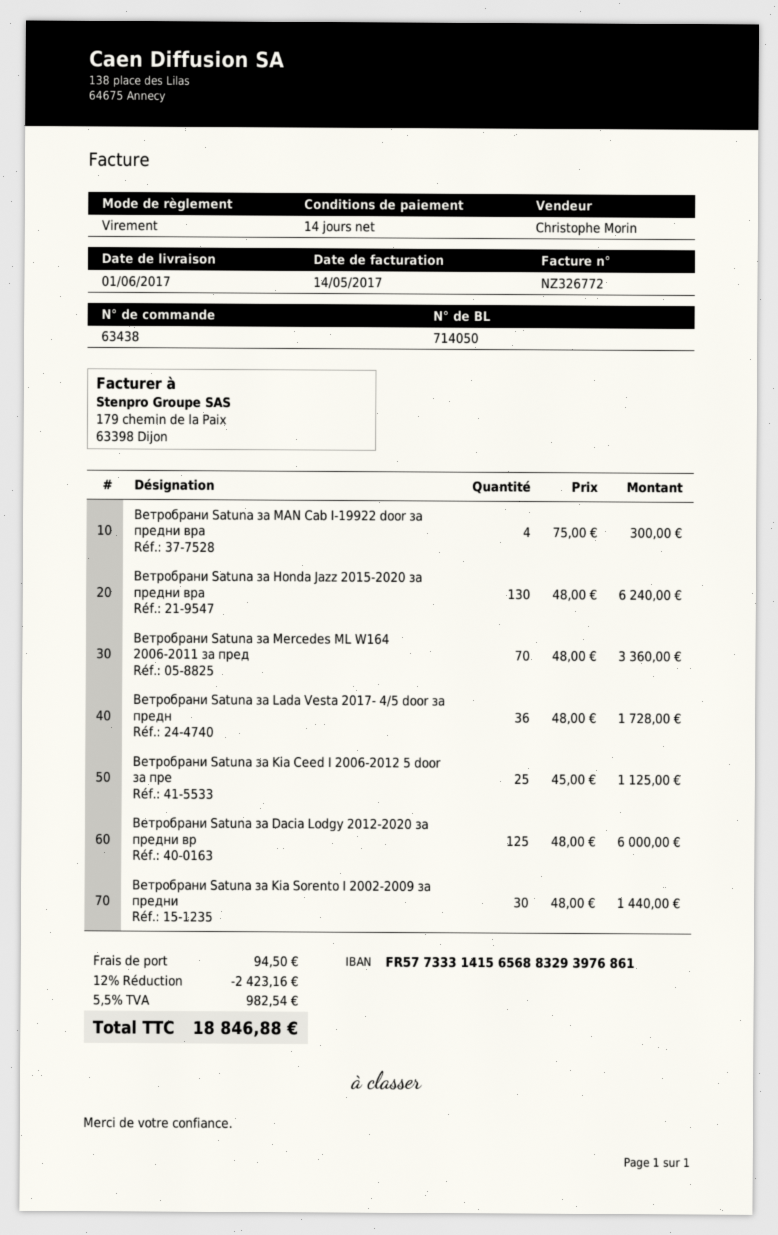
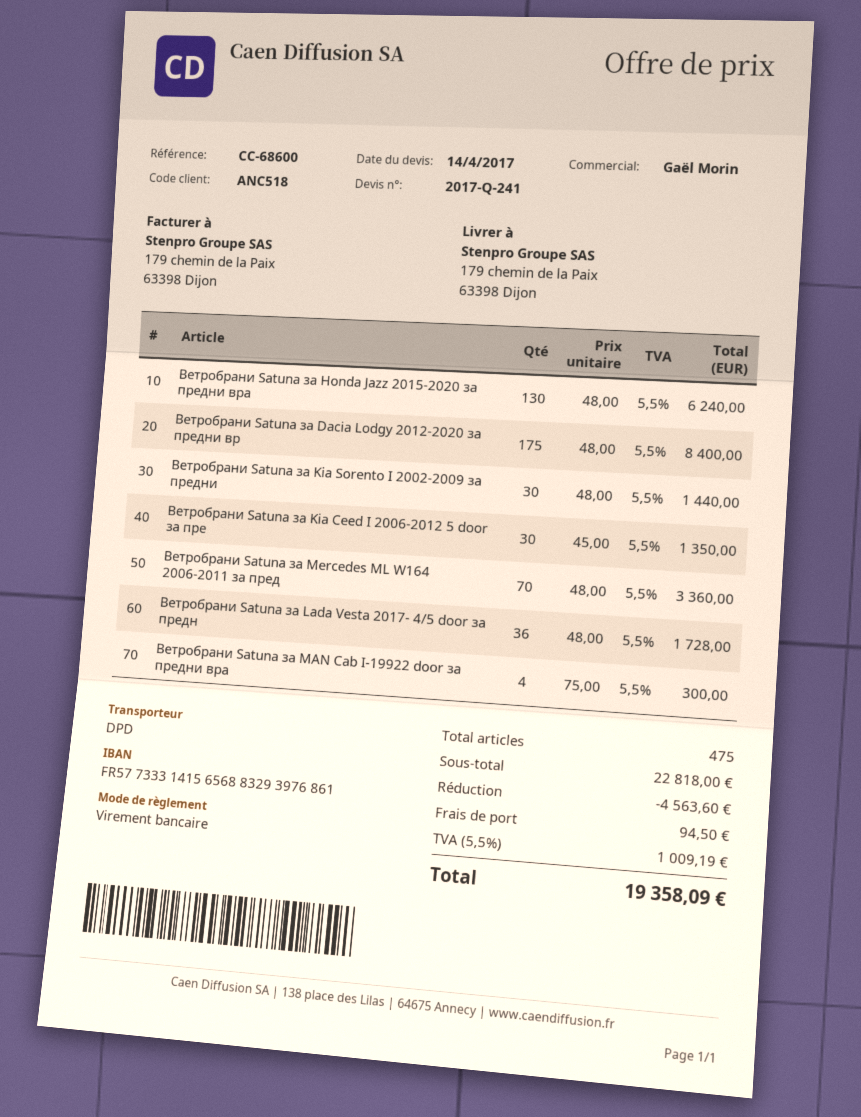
sales rep: Christophe Morin -> Gaël Morin
Ветробрани Satuna за Kia Ceed I 2006-2012 5 door за пре: 25 x 45.00 = 1125.00 -> 30 x 45.00 = 1350.00
Ветробрани Satuna за Dacia Lodgy 2012-2020 за предни вр: 125 x 48.00 = 6000.00 -> 175 x 48.00 = 8400.00
discount: 2423.16 -> 4563.60
tax: 5.5% = 982.54 -> 5.5% = 1009.19
total: 18846.88 -> 19358.09

